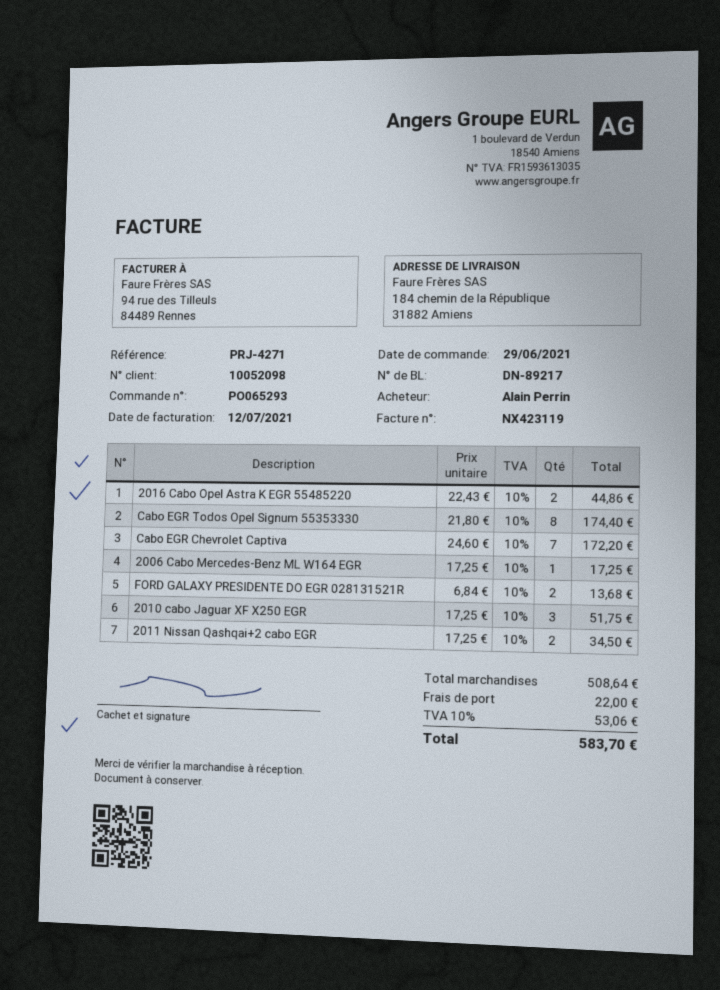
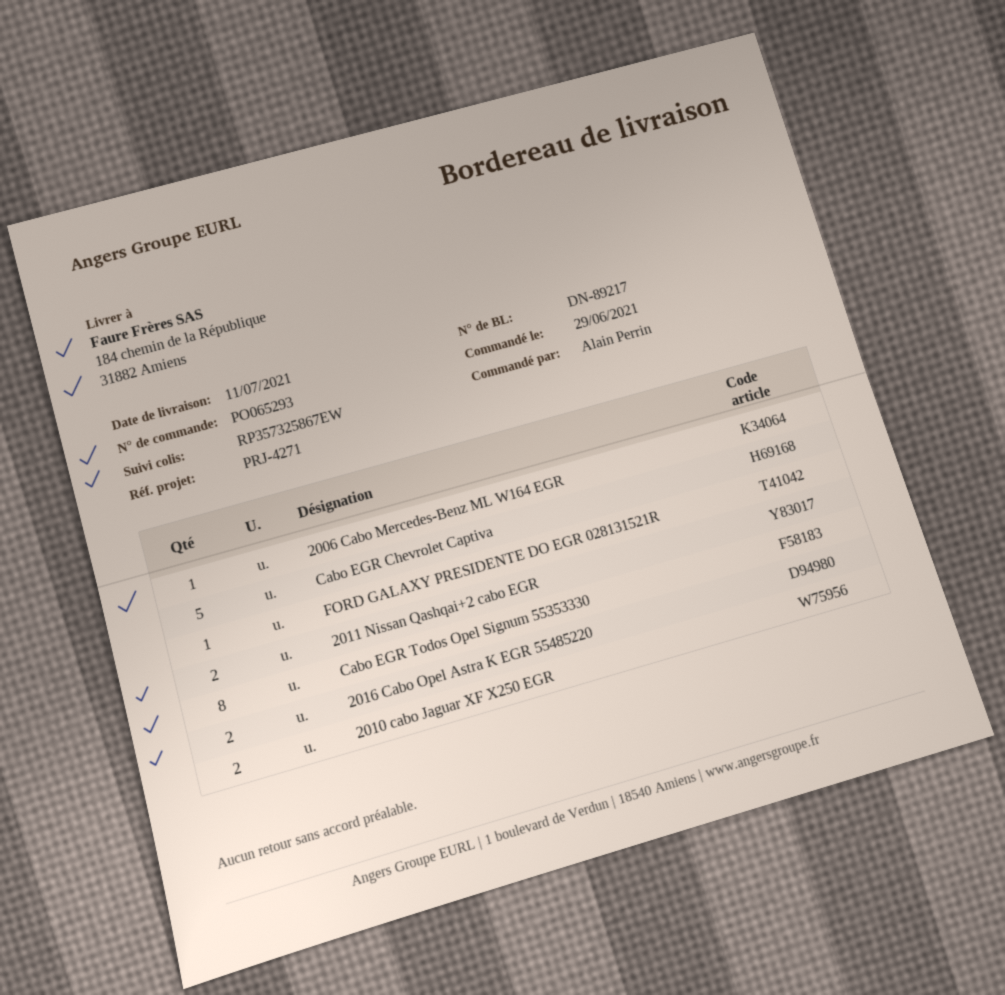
Cabo EGR Chevrolet Captiva: 7 -> 5
FORD GALAXY PRESIDENTE DO EGR 028131521R: 2 -> 1
2010 cabo Jaguar XF X250 EGR: 3 -> 2

